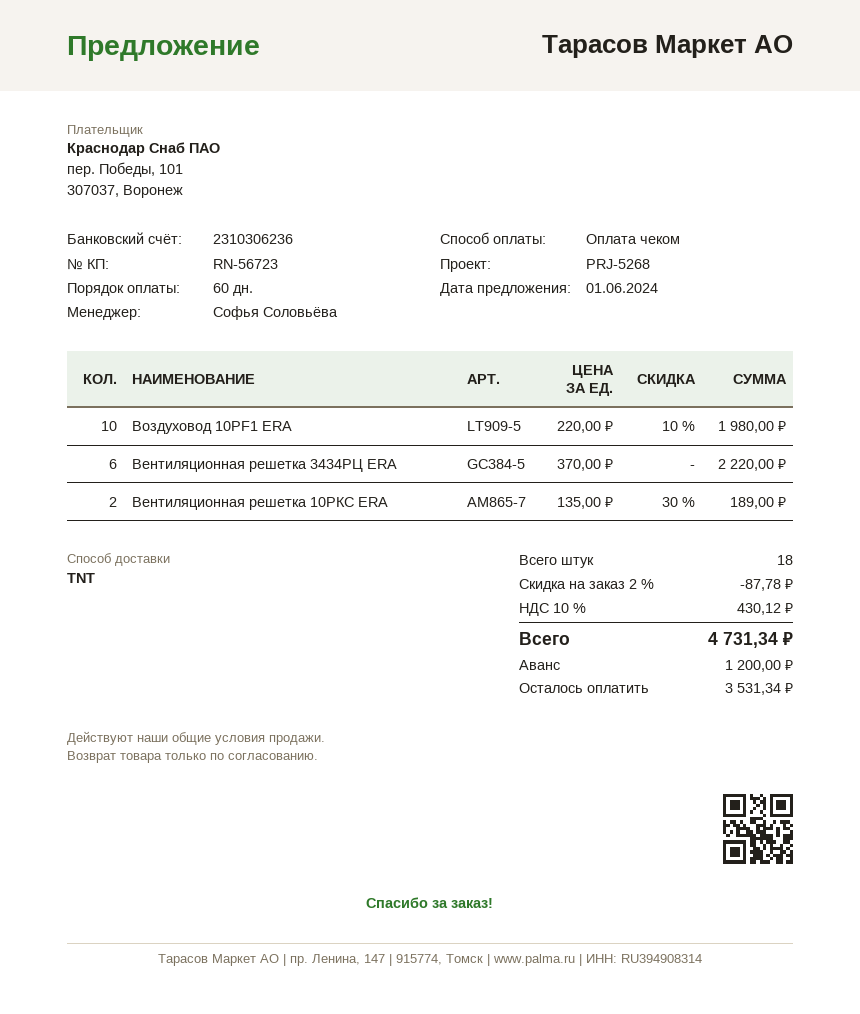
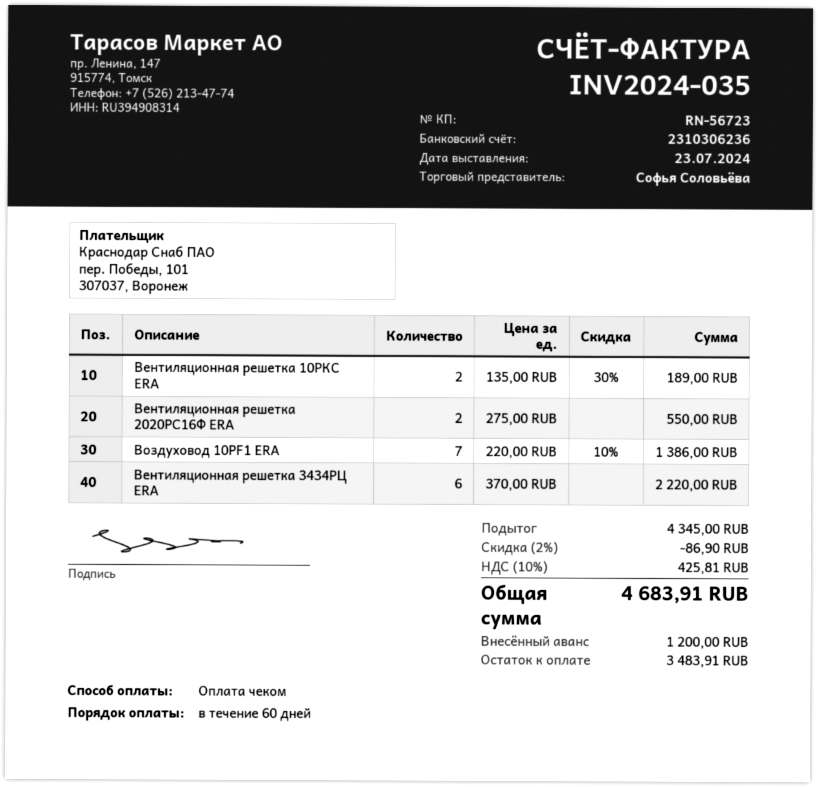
Воздуховод 10PF1 ERA: 10 x 220.00 - 10% = 1980.00 -> 7 x 220.00 - 10% = 1386.00
Вентиляционная решетка 2020РС16Ф ERA: none -> 2 x 275.00 = 550.00
discount: 2% = 87.78 -> 2% = 86.90
tax: 10% = 430.12 -> 10% = 425.81
total: 4731.34 -> 4683.91
balance: 3531.34 -> 3483.91

